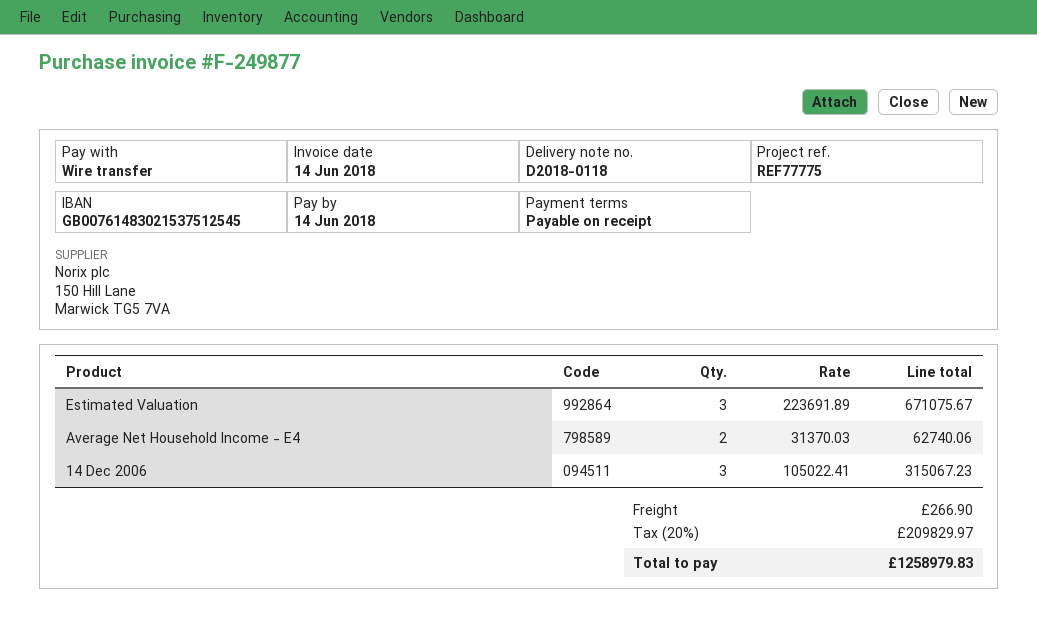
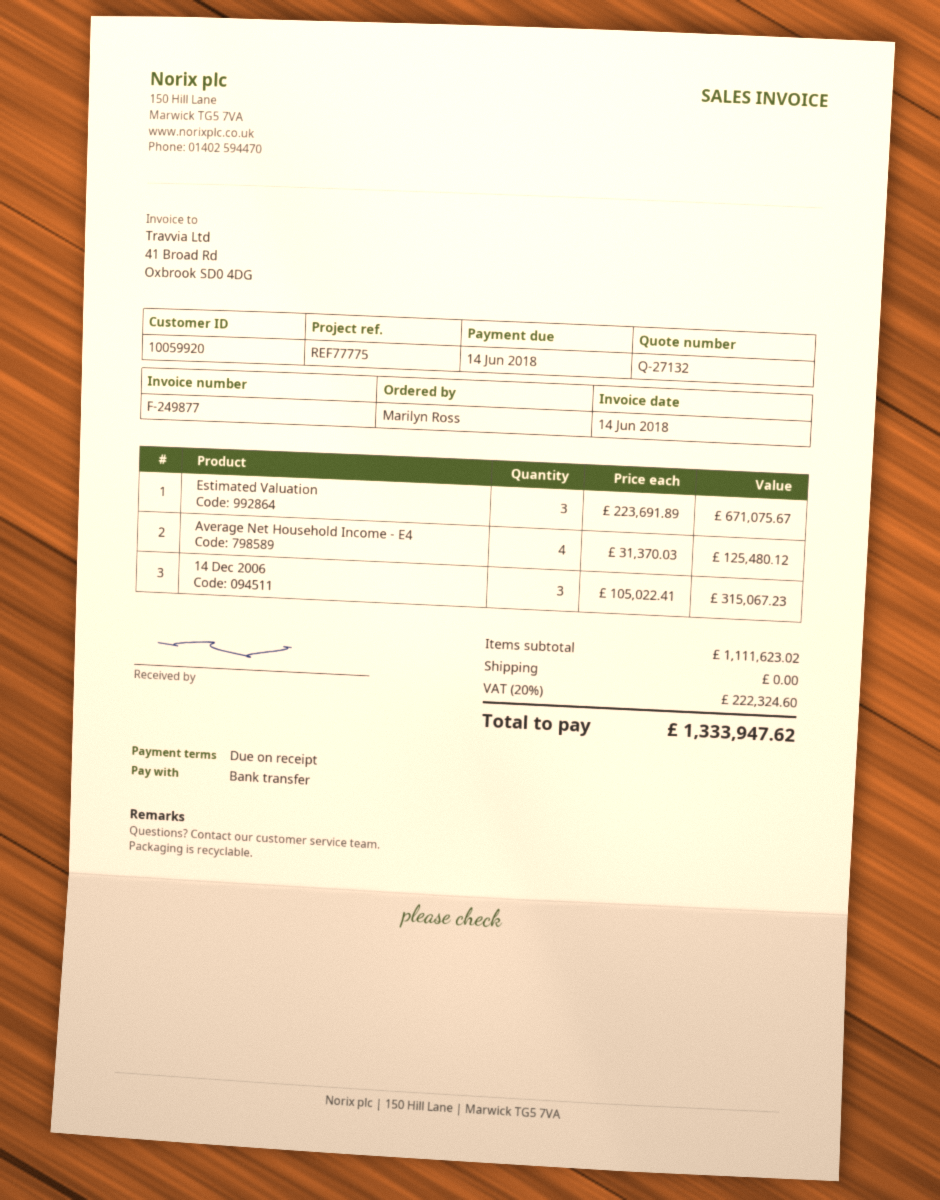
Average Net Household Income - E4: 2 x 31370.03 = 62740.06 -> 4 x 31370.03 = 125480.12
shipping: 266.90 -> 0.00
tax: 20% = 209829.97 -> 20% = 222324.60
total: 1258979.83 -> 1333947.62

